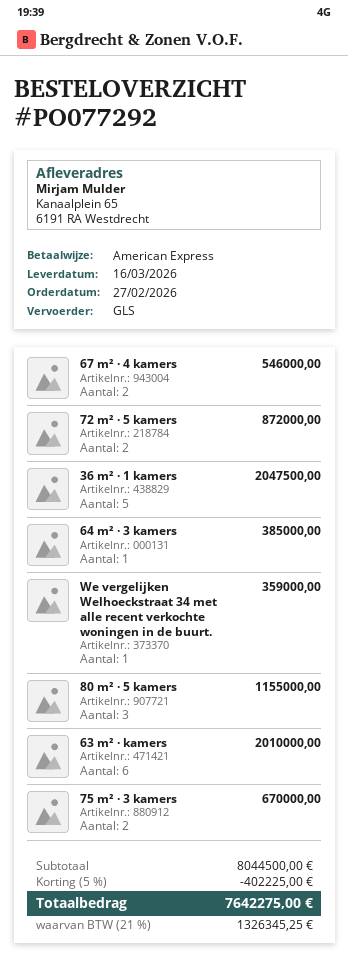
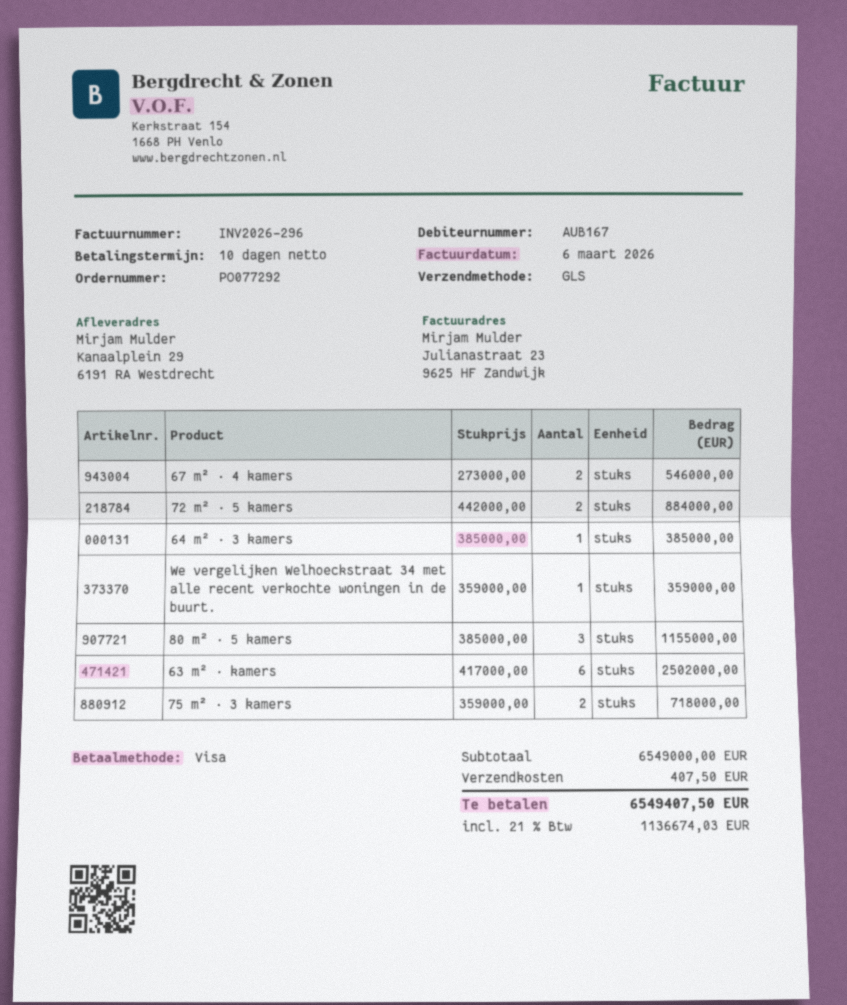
payment method: American Express -> Visa
ship to: Kanaalplein 65, 6191 RA Westdrecht -> Kanaalplein 29, 6191 RA Westdrecht
72 m² · 5 kamers: 2 for 872000.00 -> 2 for 884000.00
36 m² · 1 kamers: 5 for 2047500.00 -> none
63 m² · kamers: 6 for 2010000.00 -> 6 for 2502000.00
75 m² · 3 kamers: 2 for 670000.00 -> 2 for 718000.00
subtotal: 8044500.00 -> 6549000.00
discount: 5% = 402225.00 -> none
shipping: none -> 407.50
tax: 21% = 1326345.25 -> 21% = 1136674.03
total: 7642275.00 -> 6549407.50

